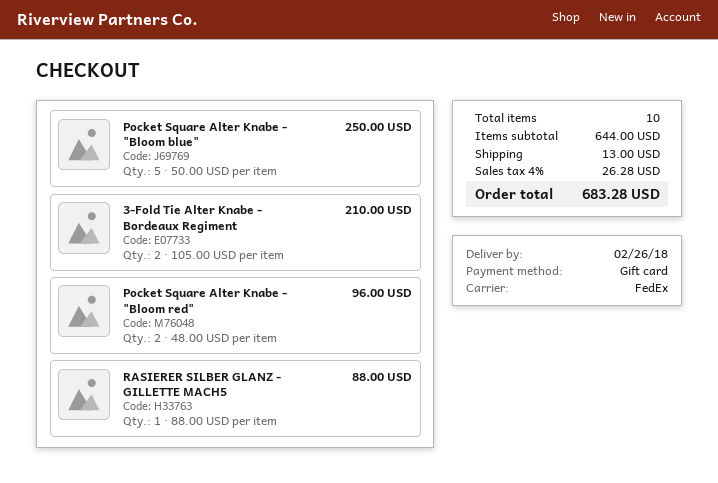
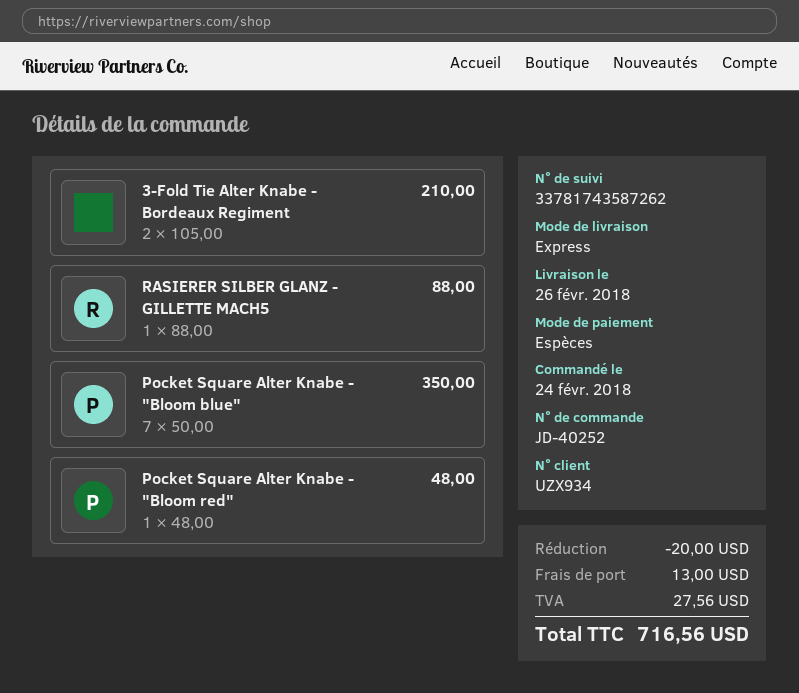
payment method: gift card -> cash
shipping method: FedEx -> express
Pocket Square Alter Knabe - "Bloom blue": 5 x 50.00 = 250.00 -> 7 x 50.00 = 350.00
Pocket Square Alter Knabe - "Bloom red": 2 x 48.00 = 96.00 -> 1 x 48.00 = 48.00
discount: none -> 20.00
tax: 26.28 -> 27.56
total: 683.28 -> 716.56

